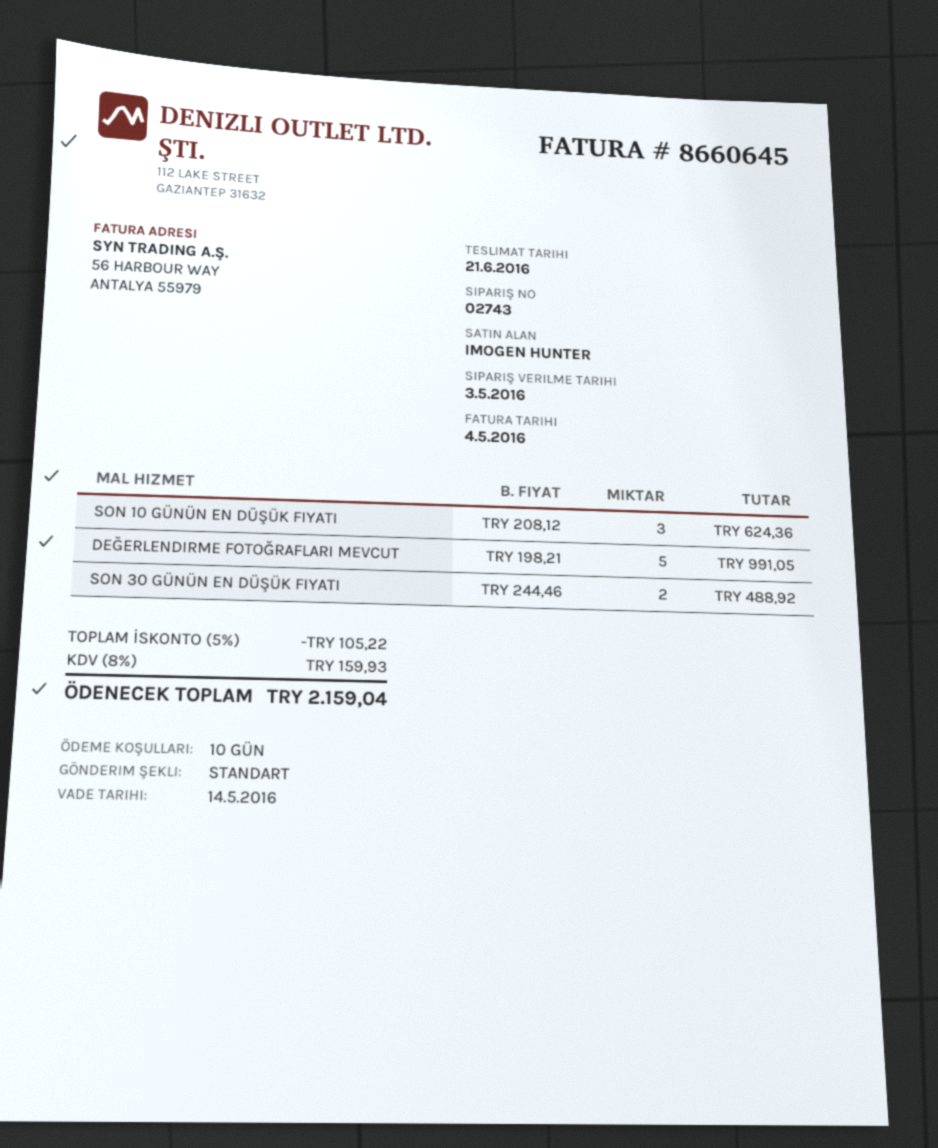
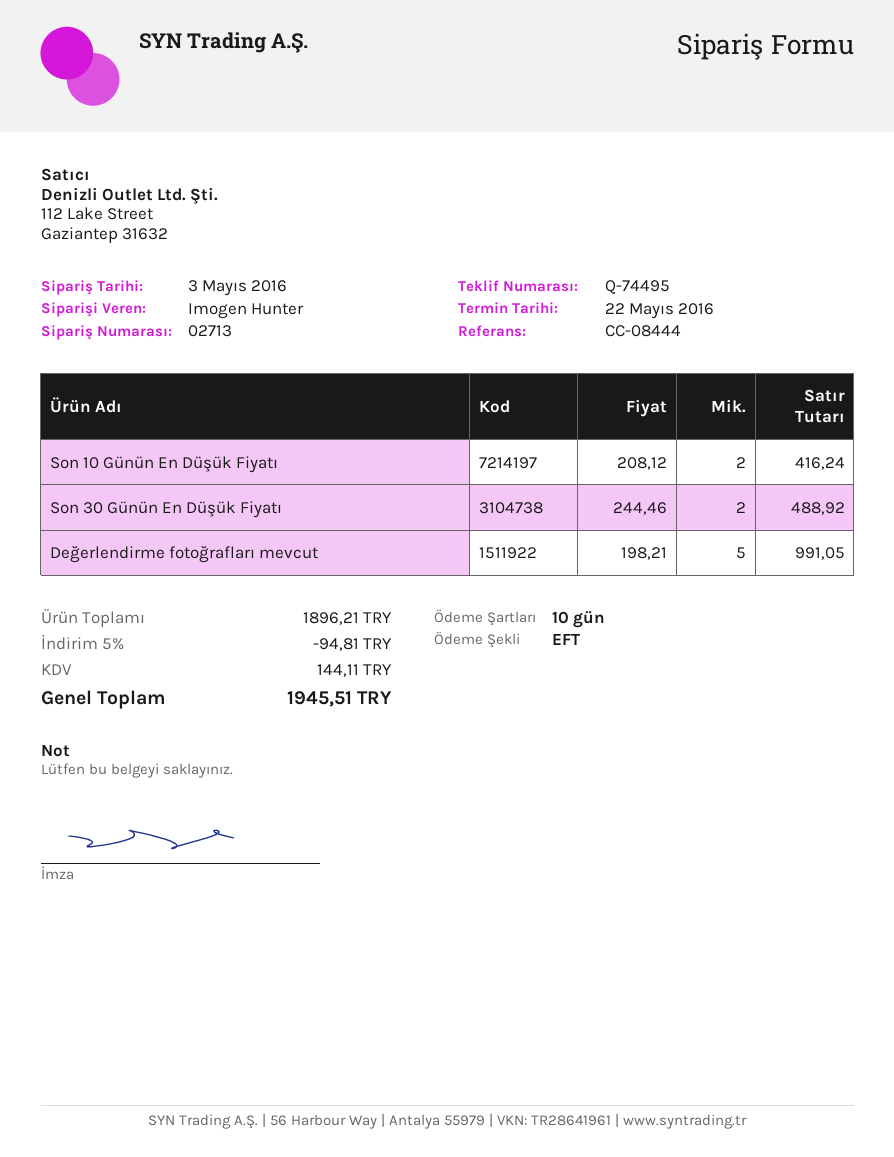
order number: 02743 -> 02713
delivery date: 2016-06-21 -> 2016-05-22
SON 10 GÜNÜN EN DÜŞÜK FIYATI: 3 x 208.12 = 624.36 -> 2 x 208.12 = 416.24
discount: 5% = 105.22 -> 5% = 94.81
tax: 159.93 -> 144.11
total: 2159.04 -> 1945.51

